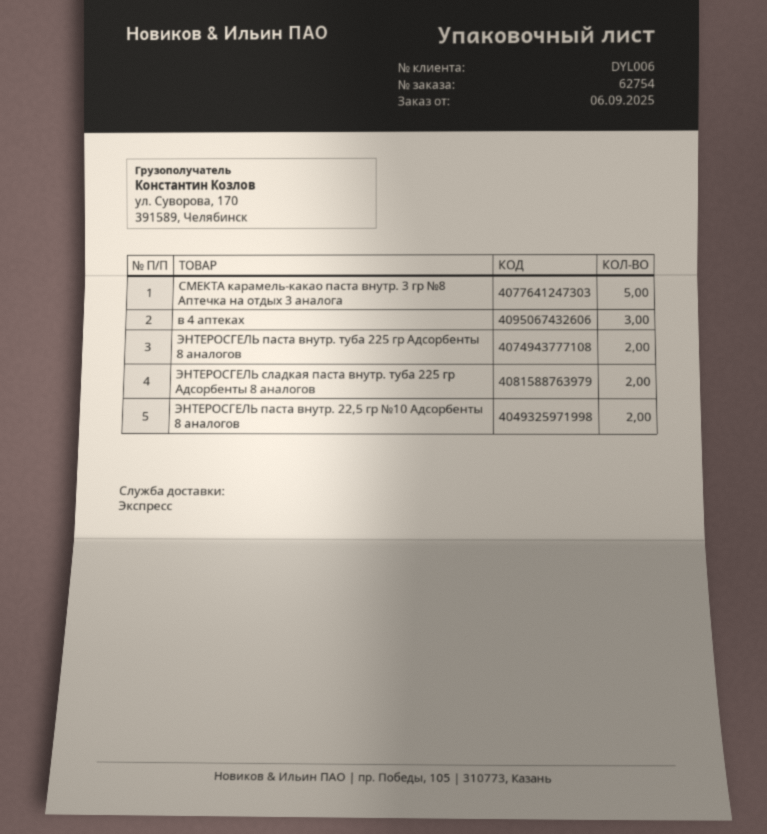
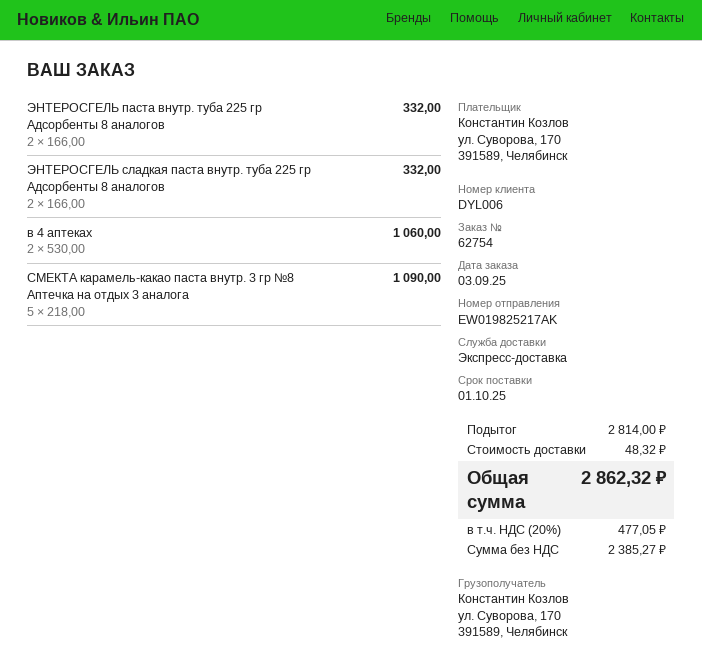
order date: 2025-09-06 -> 2025-09-03
в 4 аптеках: 3 -> 2
ЭНТЕРОСГЕЛЬ паста внутр. 22,5 гр №10 Адсорбенты 8 аналогов: 2 -> none

